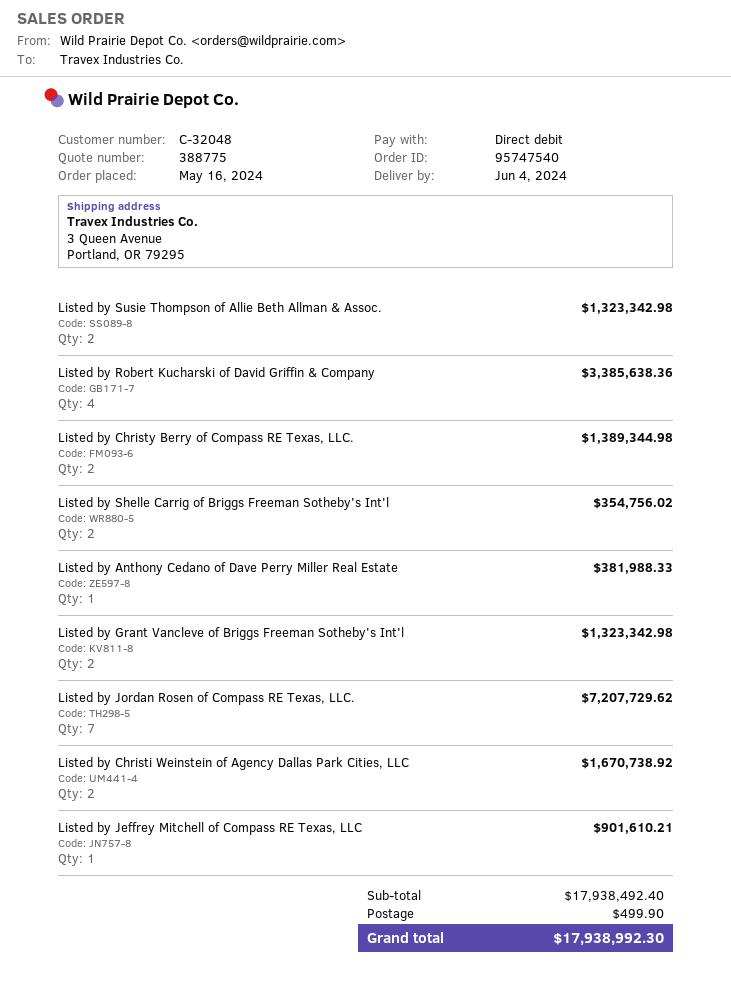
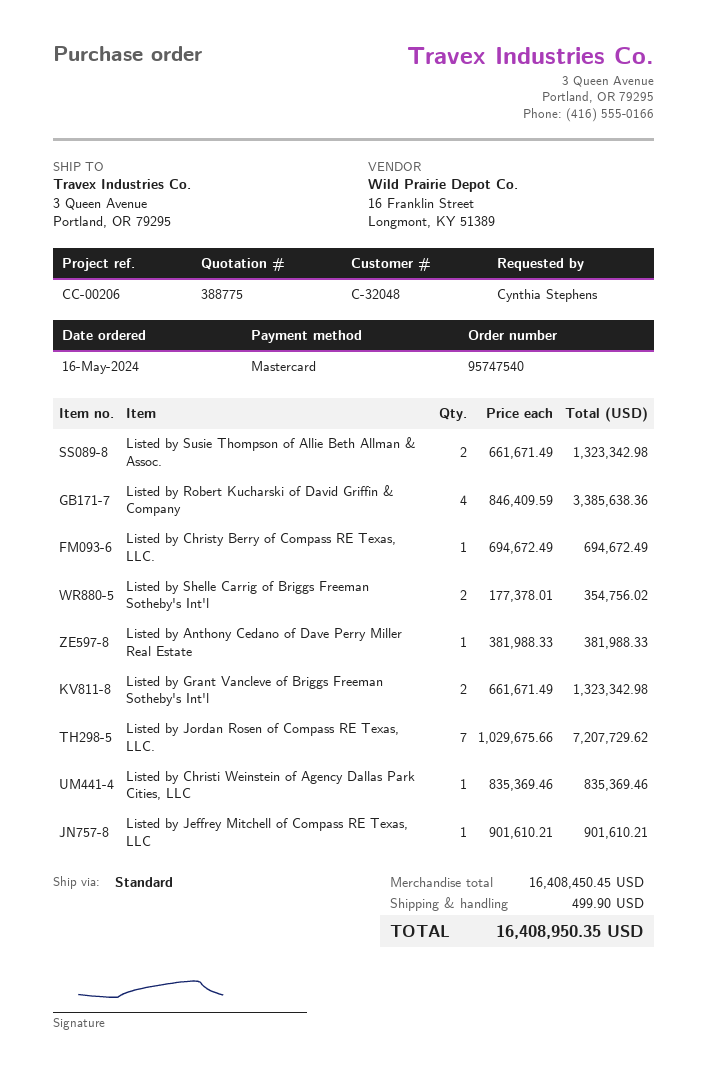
payment method: direct debit -> Mastercard
Listed by Christy Berry of Compass RE Texas, LLC.: 2 for 1389344.98 -> 1 for 694672.49
Listed by Christi Weinstein of Agency Dallas Park Cities, LLC: 2 for 1670738.92 -> 1 for 835369.46
subtotal: 17938492.40 -> 16408450.45
total: 17938992.30 -> 16408950.35

